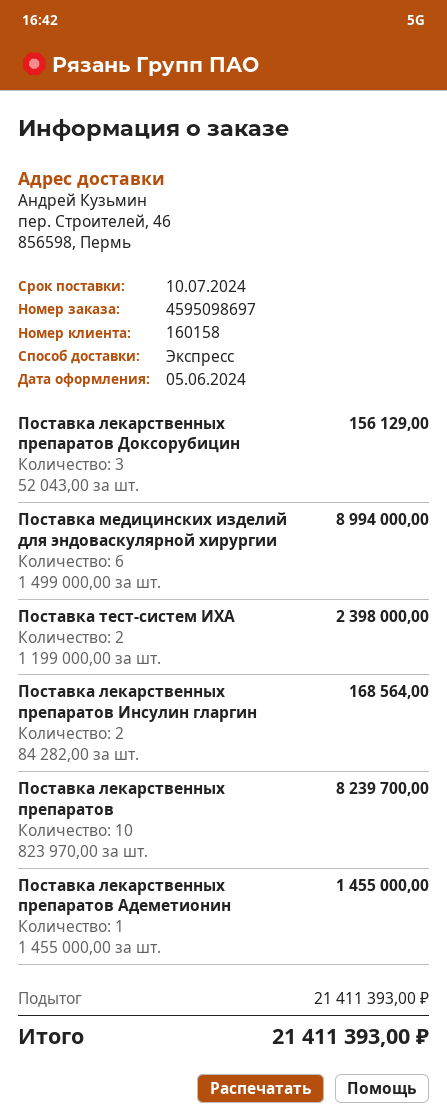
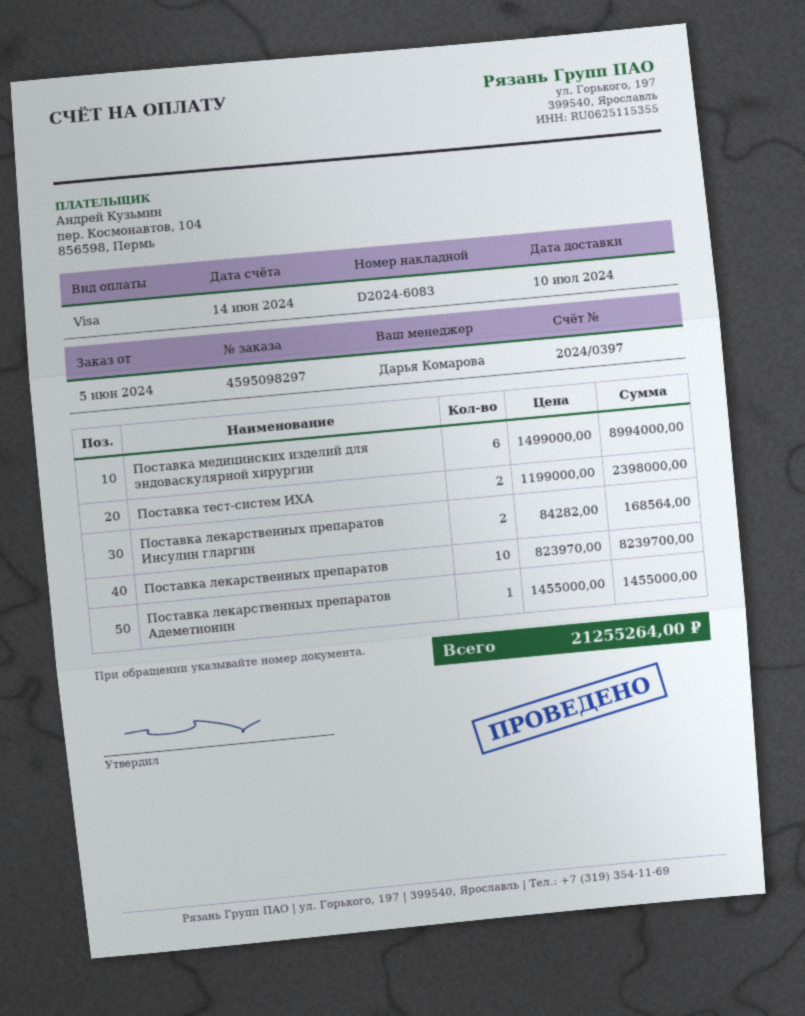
order number: 4595098697 -> 4595098297
Поставка лекарственных препаратов Доксорубицин: 3 x 52043.00 = 156129.00 -> none
total: 21411393.00 -> 21255264.00

